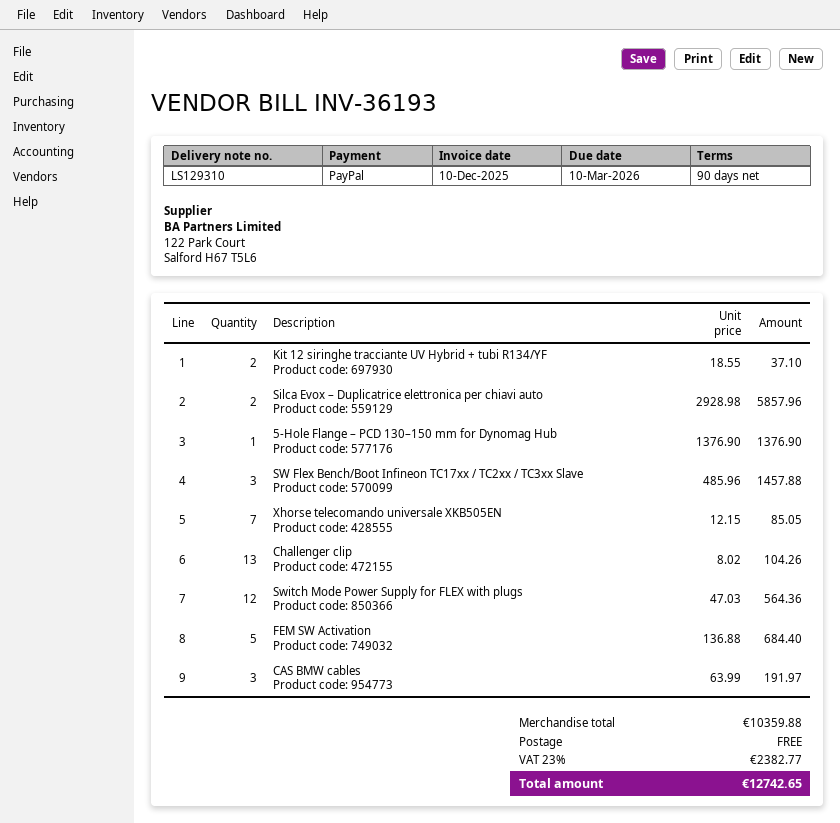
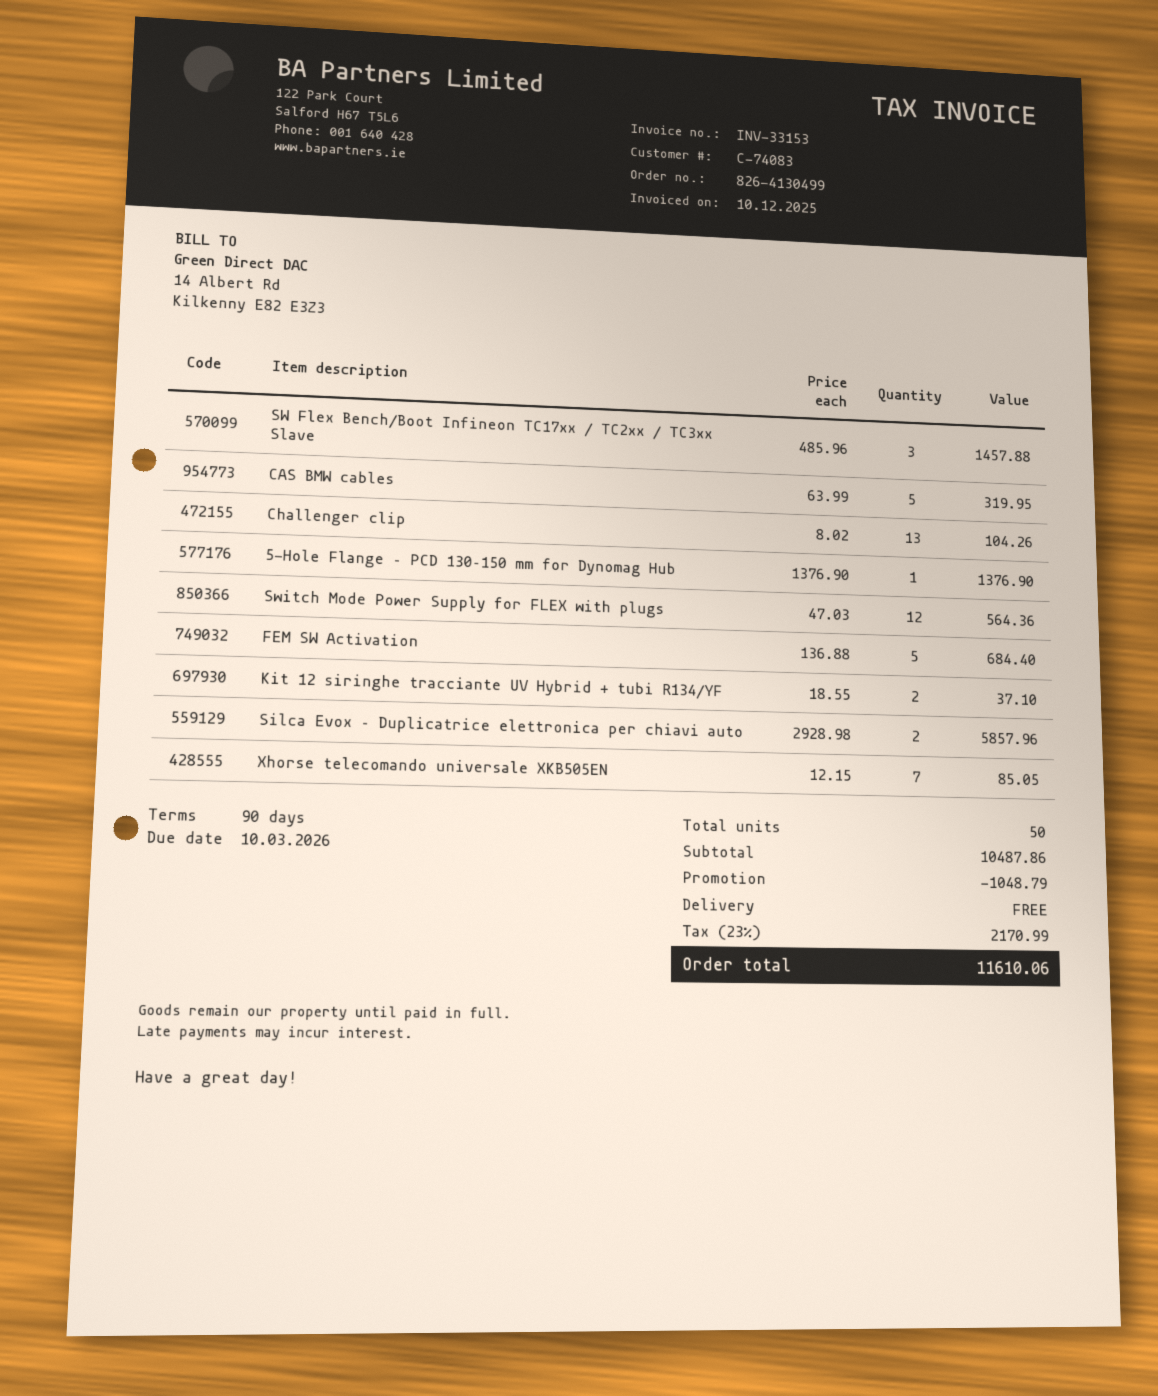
invoice number: INV-36193 -> INV-33153
CAS BMW cables: 3 x 63.99 = 191.97 -> 5 x 63.99 = 319.95
subtotal: 10359.88 -> 10487.86
discount: none -> 1048.79
tax: 23% = 2382.77 -> 23% = 2170.99
total: 12742.65 -> 11610.06

